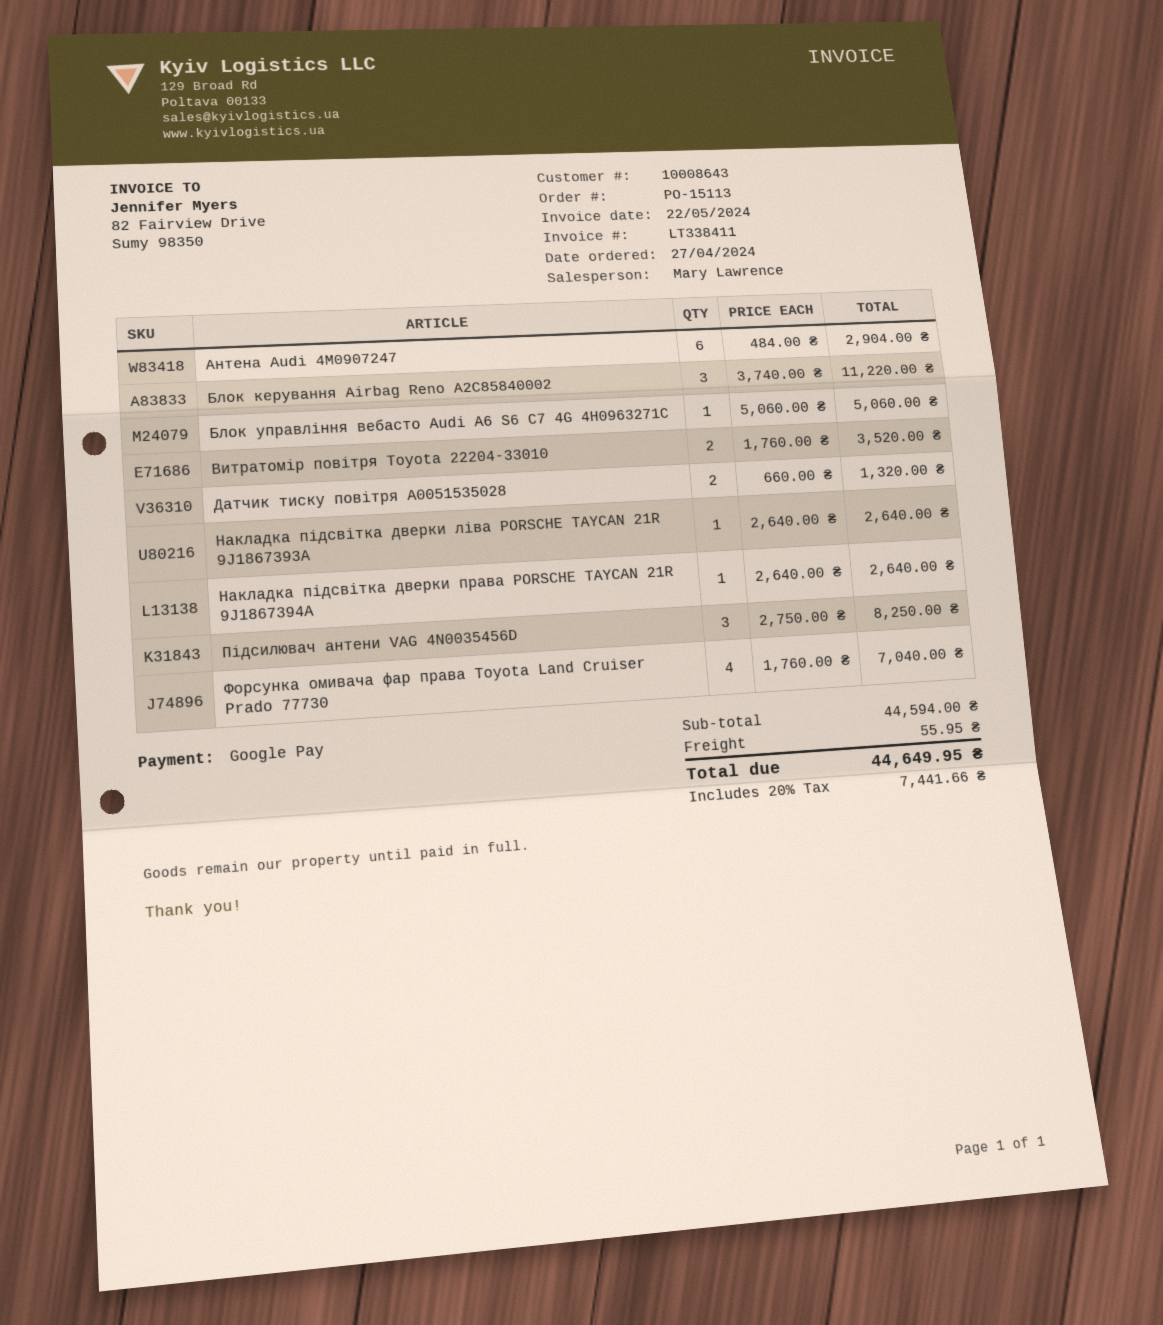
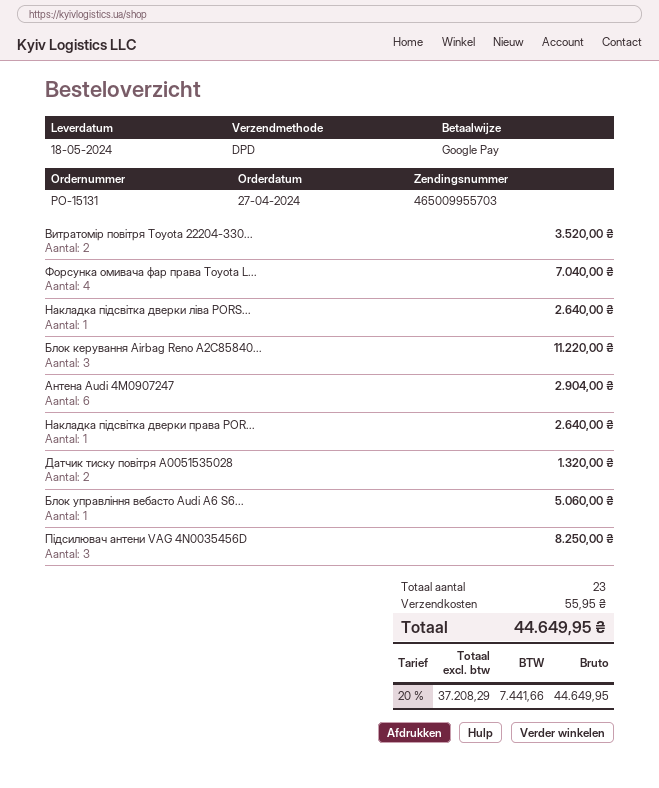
order number: PO-15113 -> PO-15131

